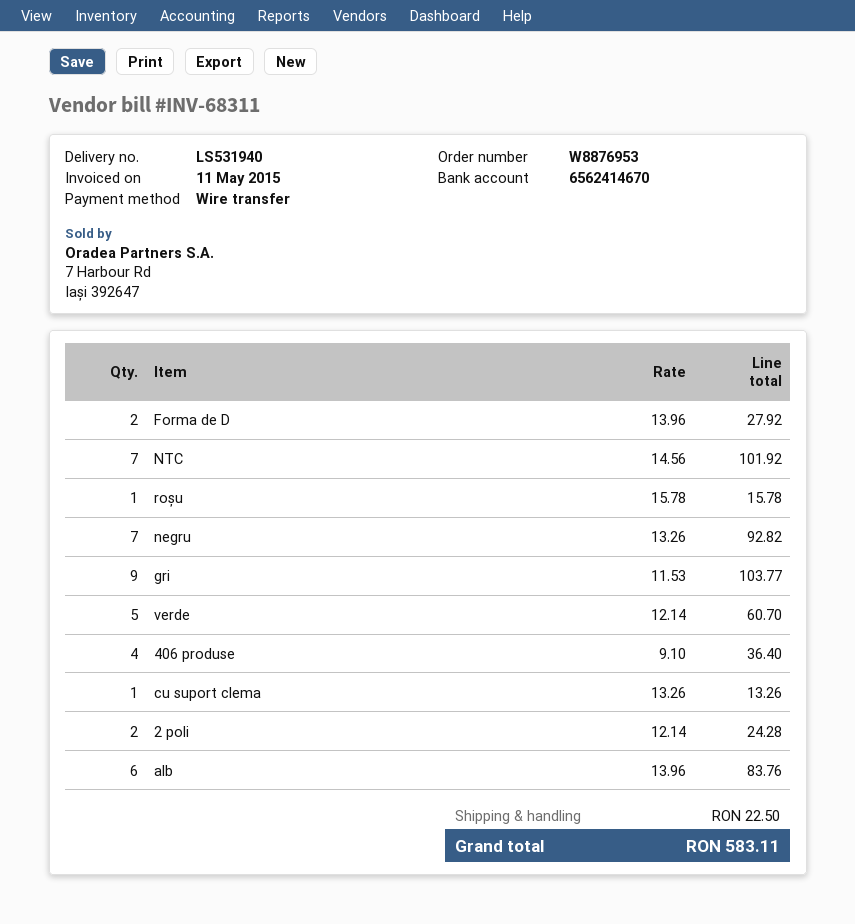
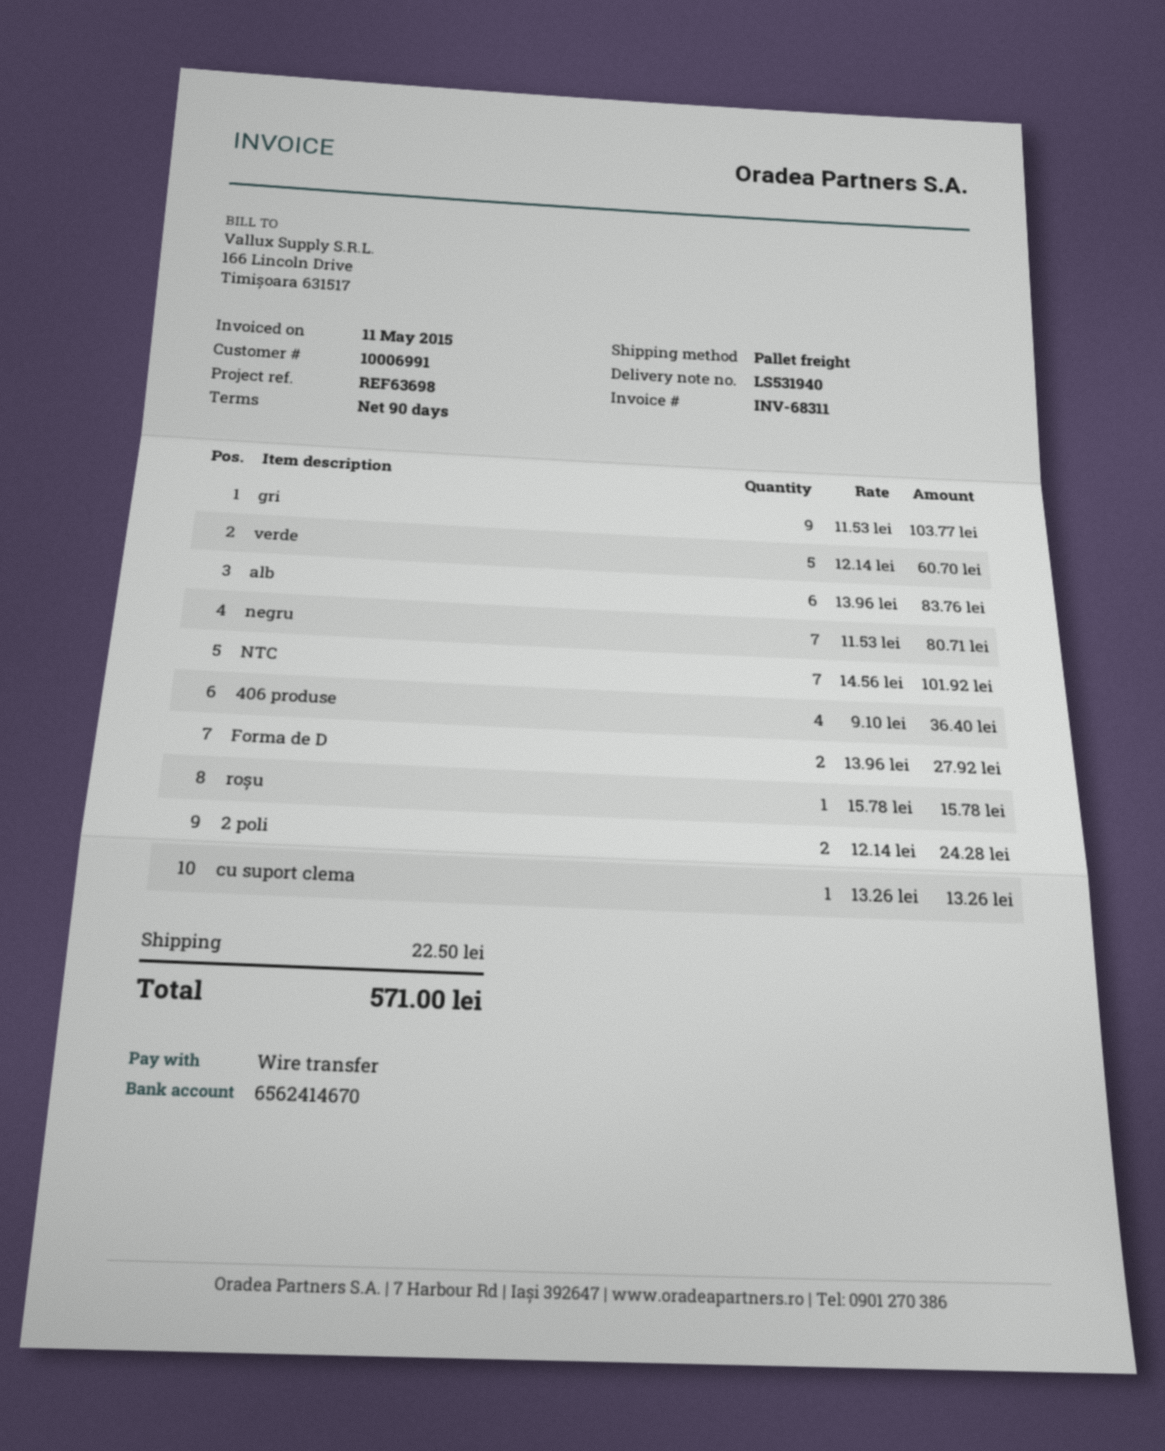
negru: 7 x 13.26 = 92.82 -> 7 x 11.53 = 80.71
total: 583.11 -> 571.00

